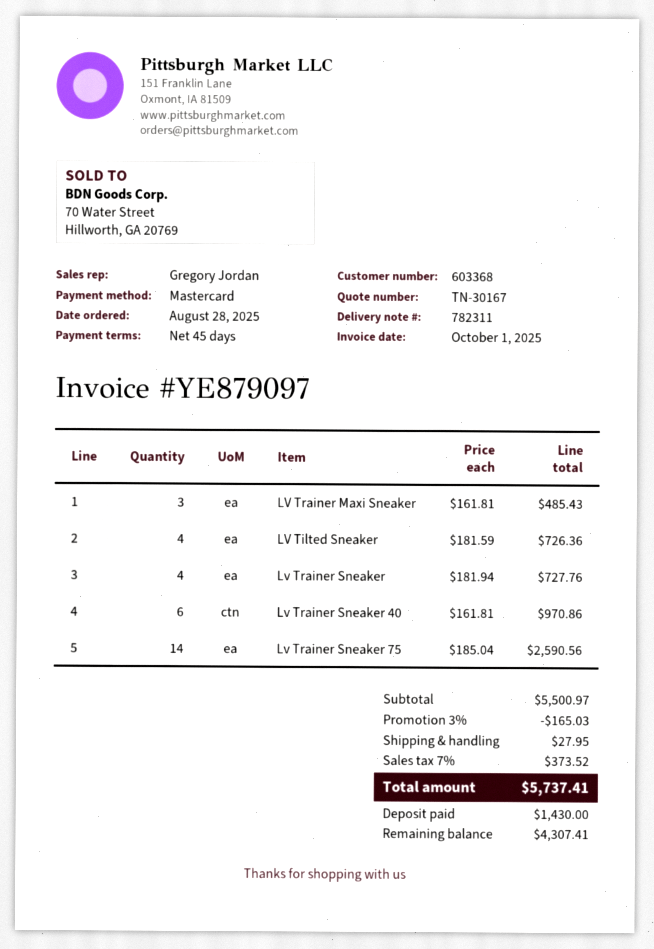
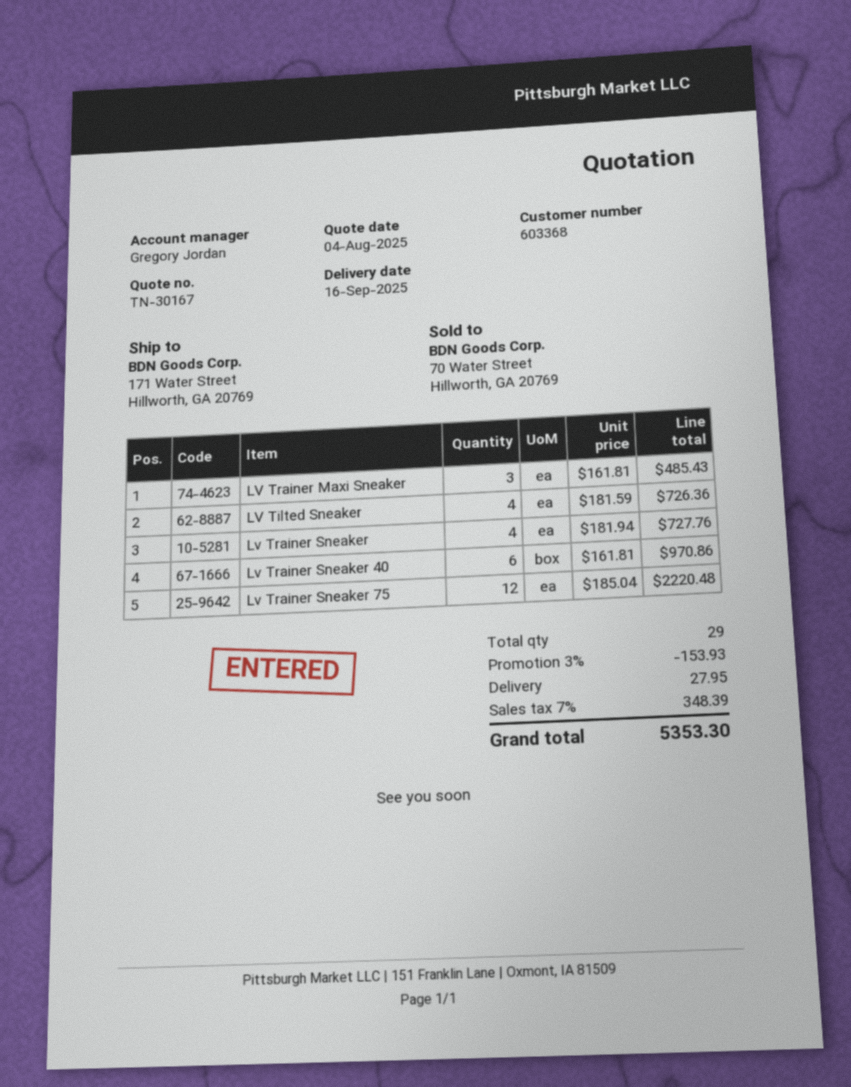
Lv Trainer Sneaker 75: 14 x 185.04 = 2590.56 -> 12 x 185.04 = 2220.48
discount: 3% = 165.03 -> 3% = 153.93
tax: 7% = 373.52 -> 7% = 348.39
total: 5737.41 -> 5353.30

